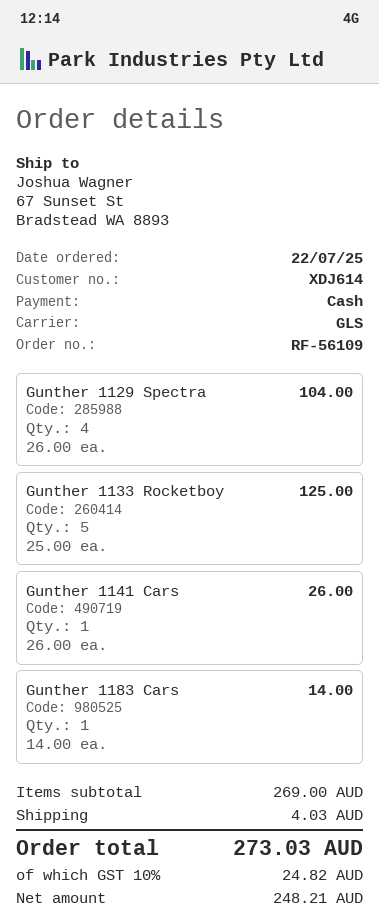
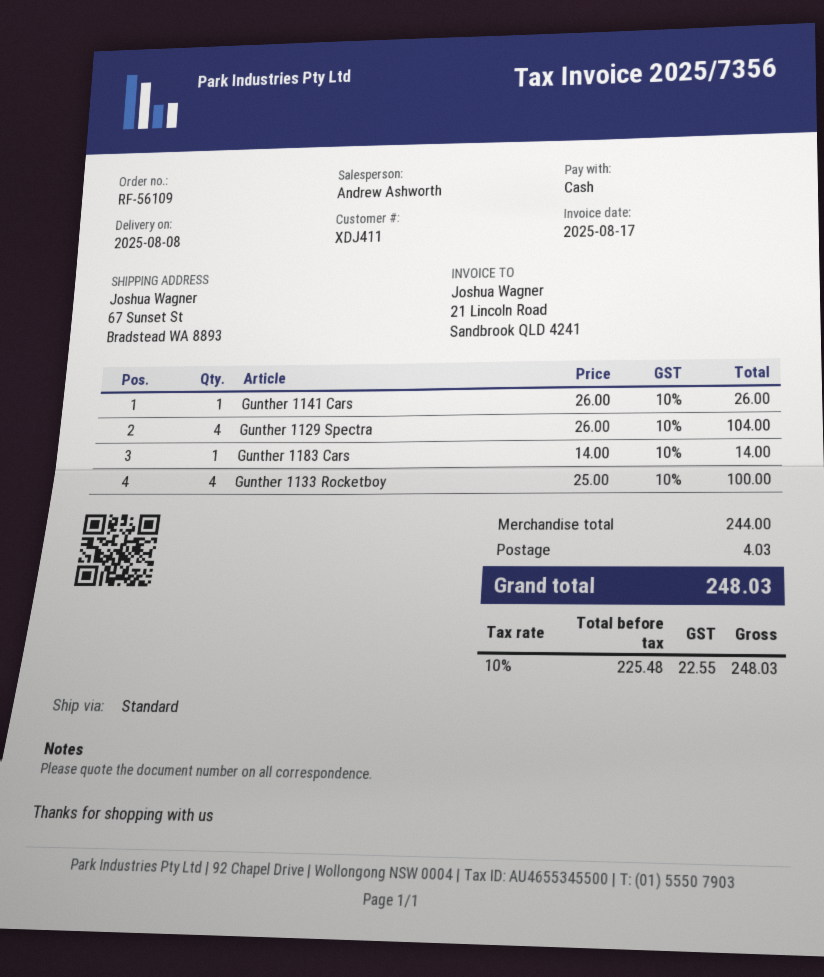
customer number: XDJ614 -> XDJ411
shipping method: GLS -> standard
Gunther 1133 Rocketboy: 5 x 25.00 = 125.00 -> 4 x 25.00 = 100.00
subtotal: 269.00 -> 244.00
net: 248.21 -> 225.48
tax: 10% = 24.82 -> 10% = 22.55
total: 273.03 -> 248.03

